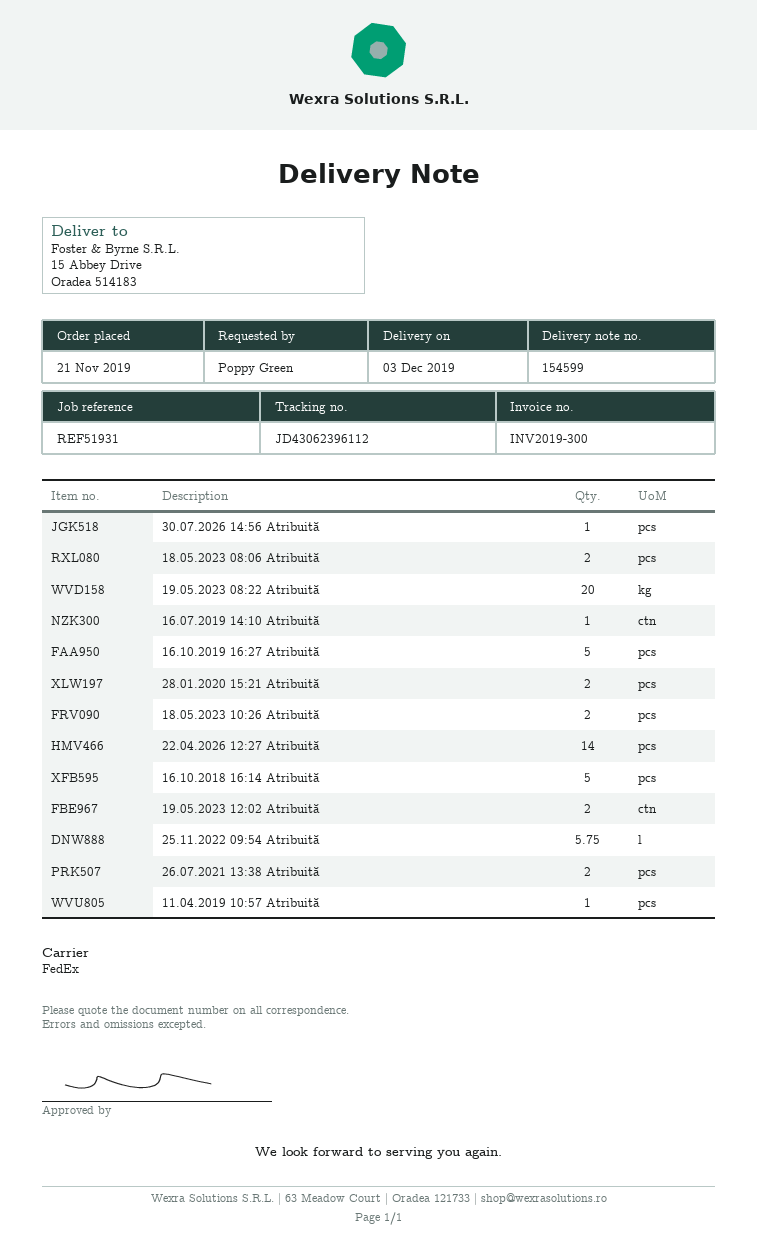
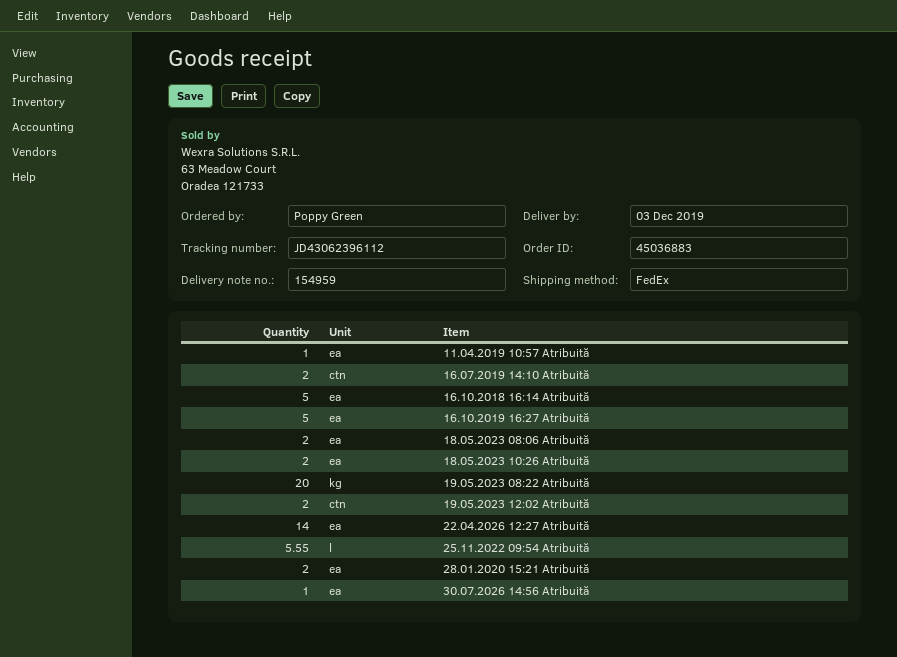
delivery note number: 154599 -> 154959
16.07.2019 14:10 Atribuită: 1 -> 2
25.11.2022 09:54 Atribuită: 5.75 -> 5.55
26.07.2021 13:38 Atribuită: 2 -> none

